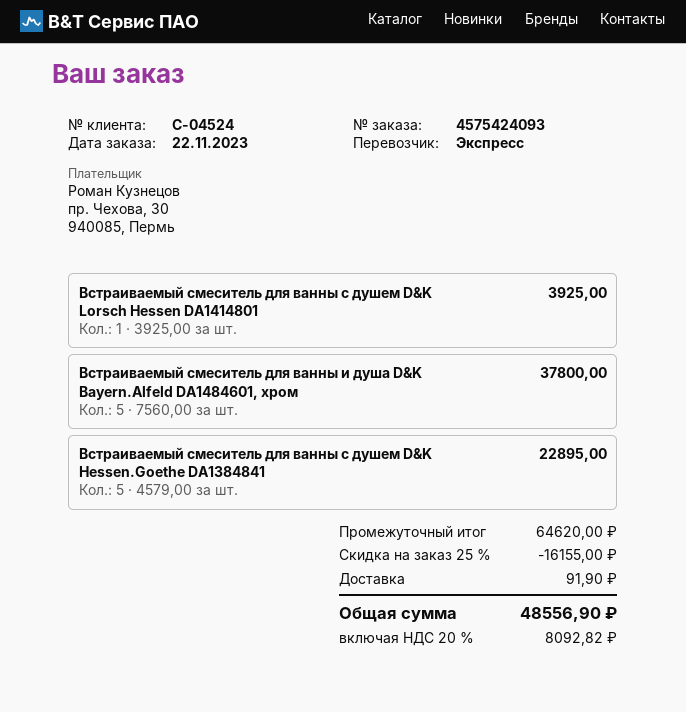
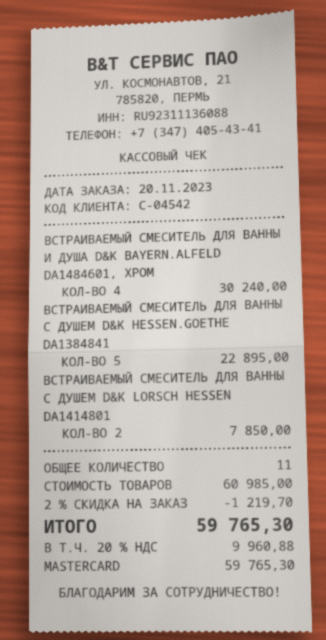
order date: 2023-11-22 -> 2023-11-20
customer number: C-04524 -> C-04542
Встраиваемый смеситель для ванны с душем D&K Lorsch Hessen DA1414801: 1 for 3925.00 -> 2 for 7850.00
Встраиваемый смеситель для ванны и душа D&K Bayern.Alfeld DA1484601, хром: 5 for 37800.00 -> 4 for 30240.00
subtotal: 64620.00 -> 60985.00
discount: 25% = 16155.00 -> 2% = 1219.70
shipping: 91.90 -> none
tax: 20% = 8092.82 -> 20% = 9960.88
total: 48556.90 -> 59765.30

